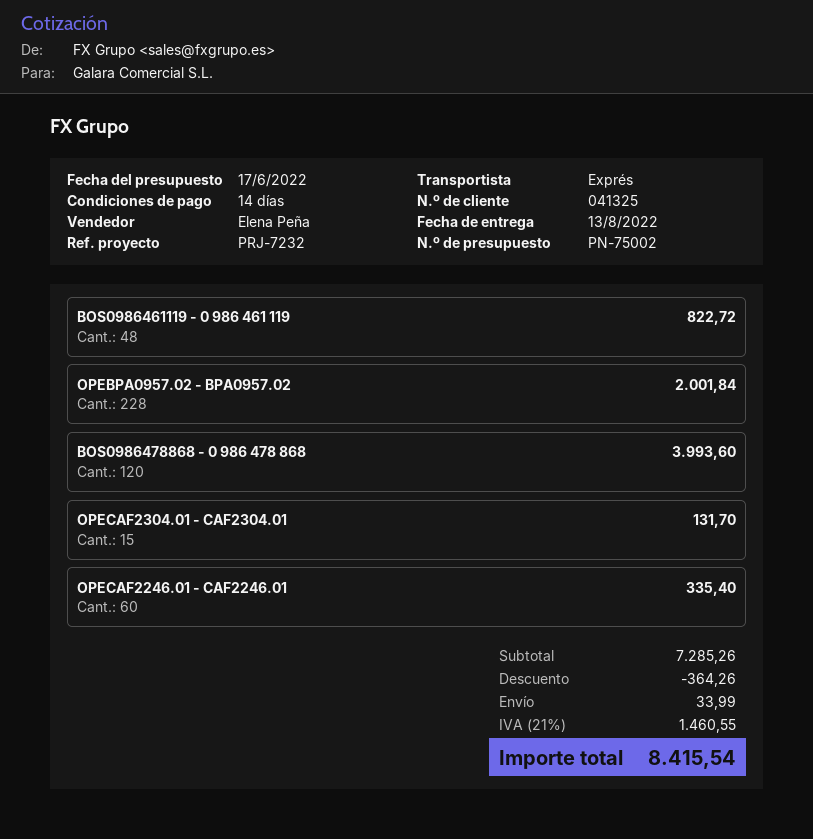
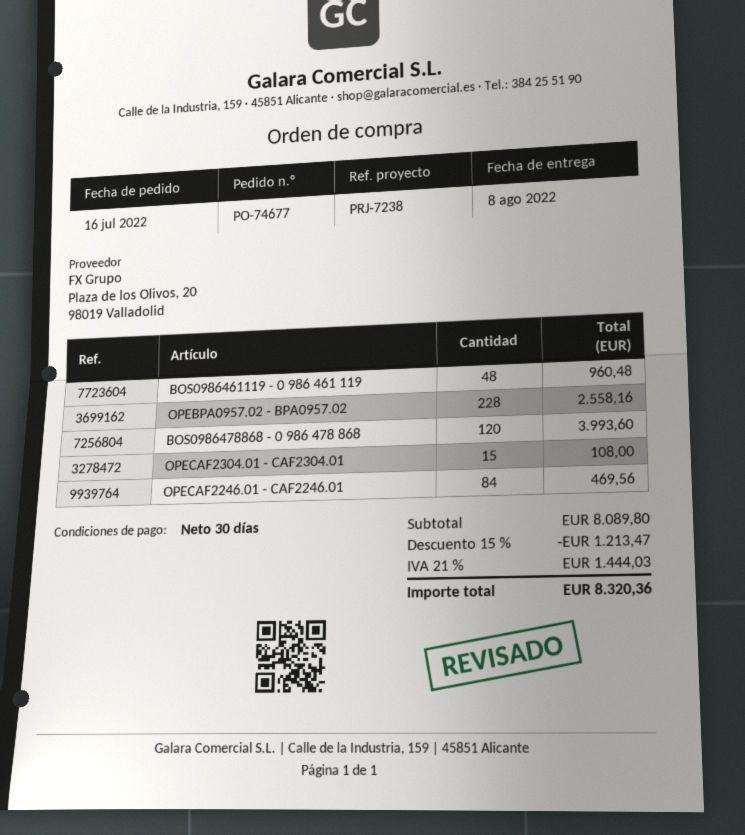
delivery date: 2022-08-13 -> 2022-08-08
payment terms: 14 days -> 30 days
reference: PRJ-7232 -> PRJ-7238
BOS0986461119 - 0 986 461 119: 48 for 822.72 -> 48 for 960.48
OPEBPA0957.02 - BPA0957.02: 228 for 2001.84 -> 228 for 2558.16
OPECAF2304.01 - CAF2304.01: 15 for 131.70 -> 15 for 108.00
OPECAF2246.01 - CAF2246.01: 60 for 335.40 -> 84 for 469.56
subtotal: 7285.26 -> 8089.80
discount: 364.26 -> 1213.47
shipping: 33.99 -> none
tax: 21% = 1460.55 -> 21% = 1444.03
total: 8415.54 -> 8320.36

